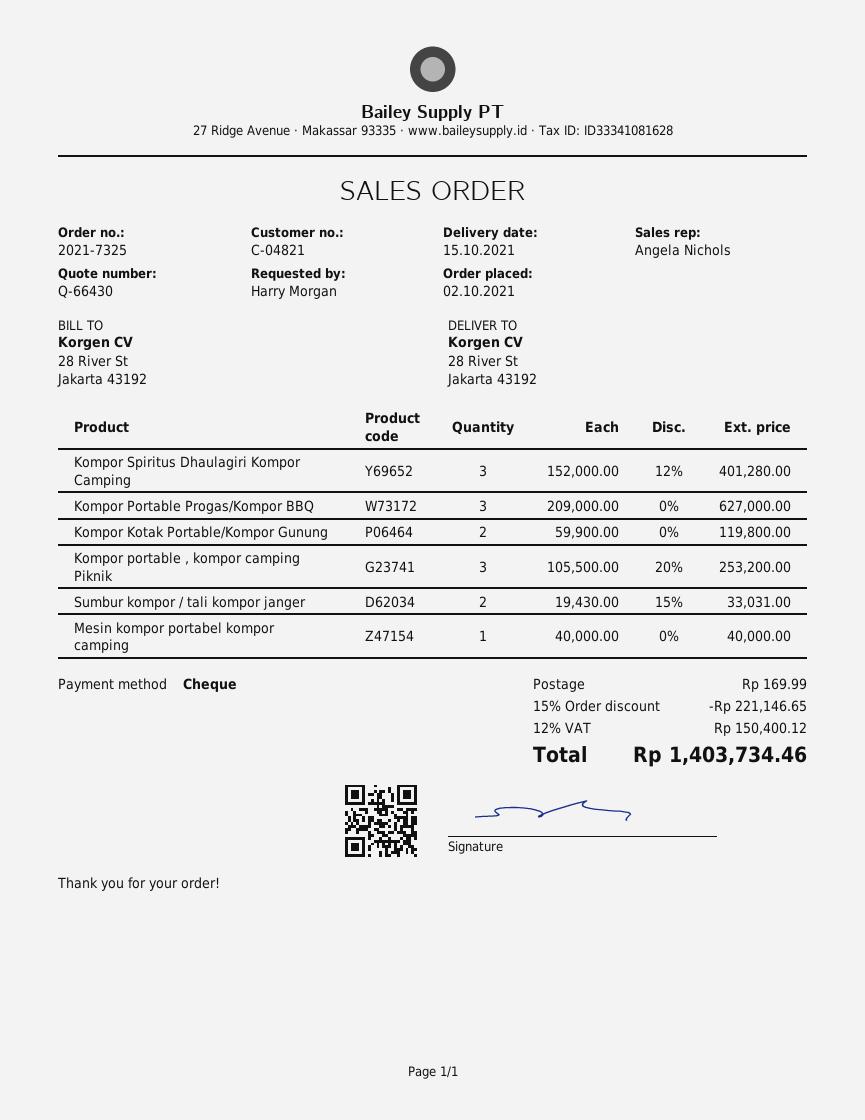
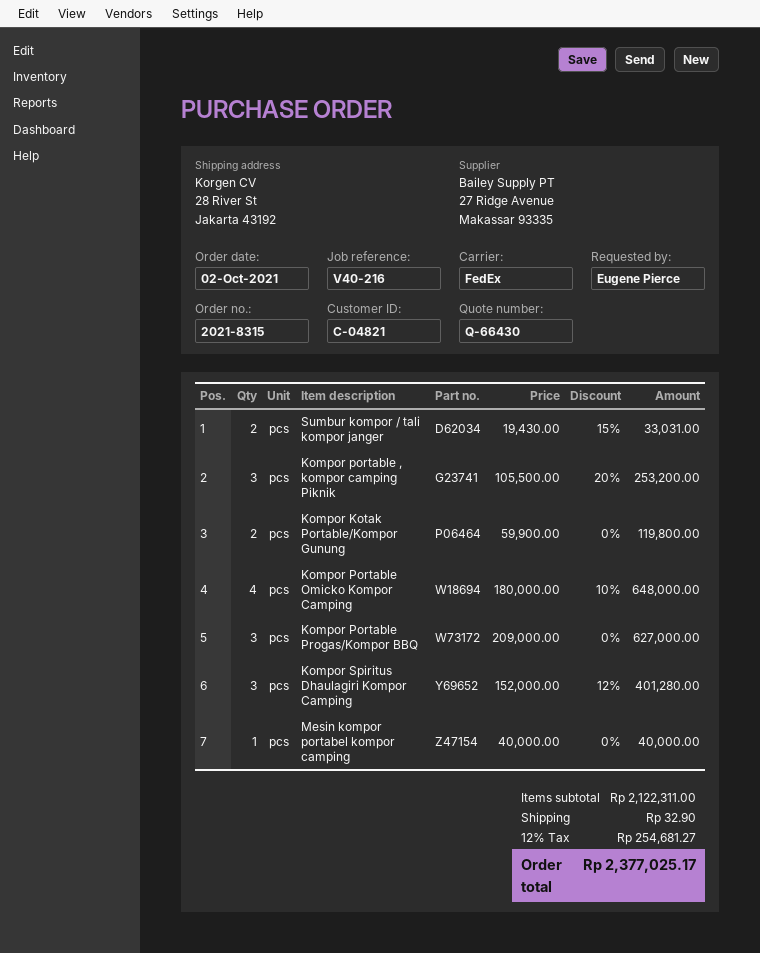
order number: 2021-7325 -> 2021-8315
ordered by: Harry Morgan -> Eugene Pierce
Kompor Portable Omicko Kompor Camping: none -> 4 x 180000.00 - 10% = 648000.00
discount: 15% = 221146.65 -> none
shipping: 169.99 -> 32.90
tax: 12% = 150400.12 -> 12% = 254681.27
total: 1403734.46 -> 2377025.17

